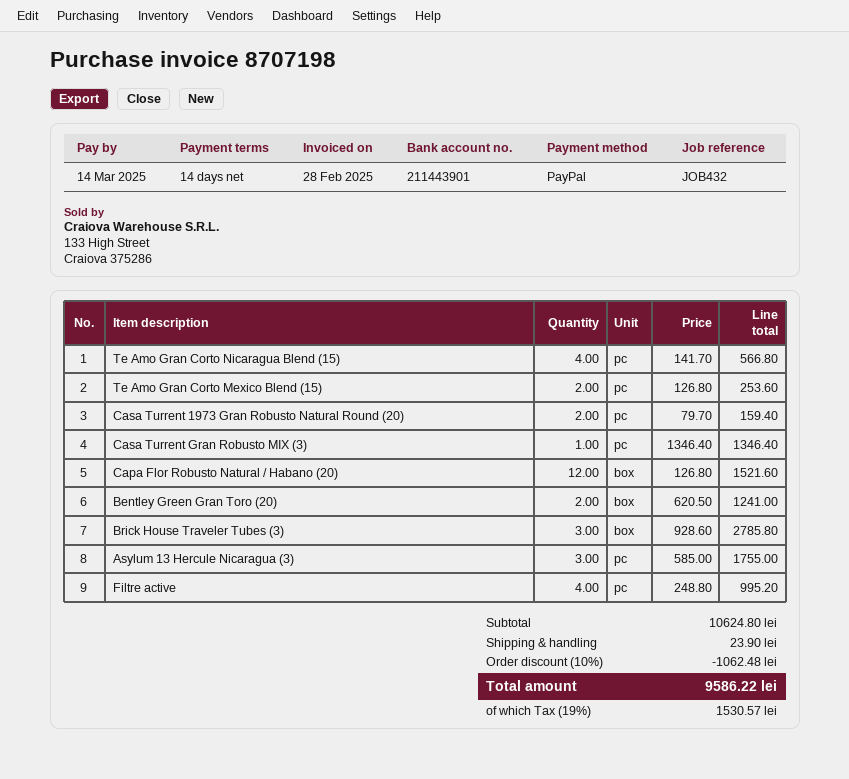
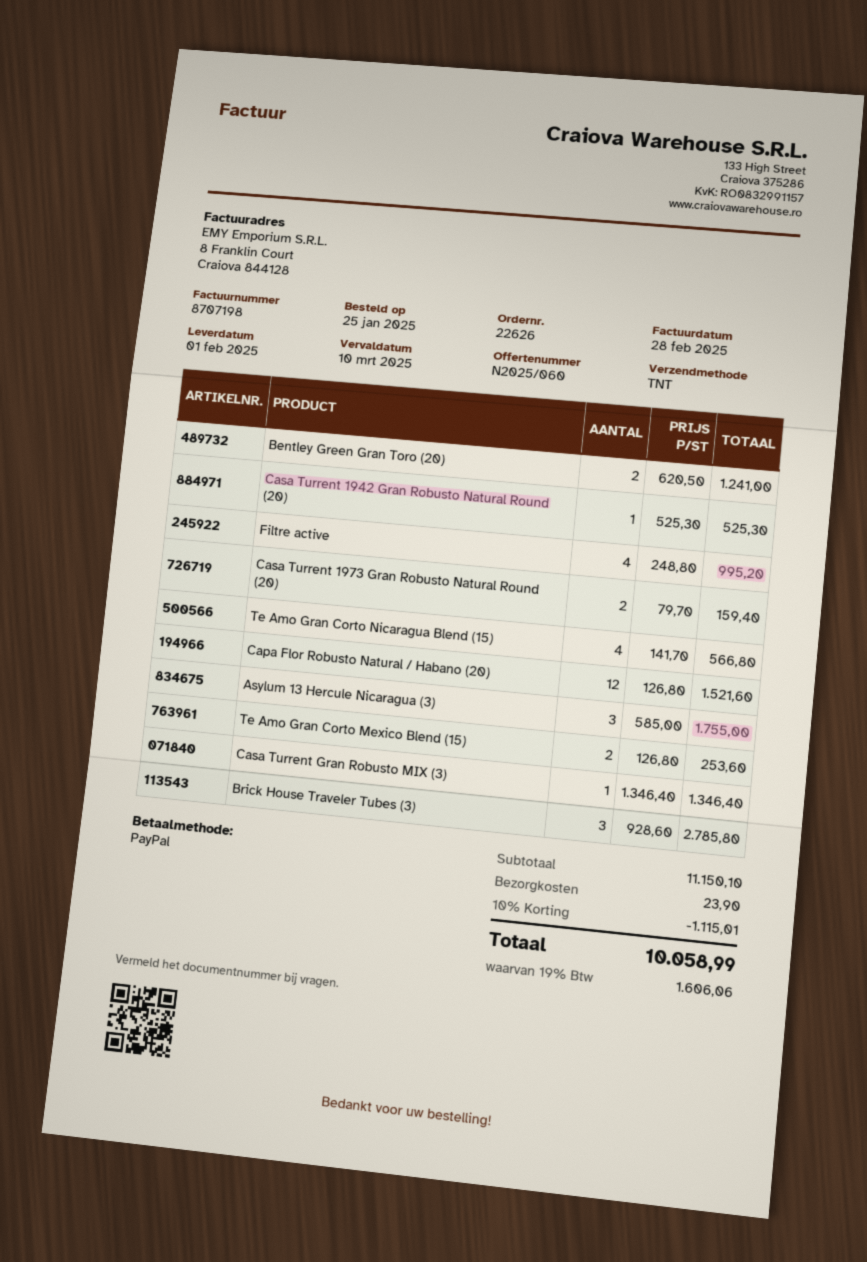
due date: 2025-03-14 -> 2025-03-10
Casa Turrent 1942 Gran Robusto Natural Round (20): none -> 1 x 525.30 = 525.30
subtotal: 10624.80 -> 11150.10
discount: 10% = 1062.48 -> 10% = 1115.01
tax: 19% = 1530.57 -> 19% = 1606.06
total: 9586.22 -> 10058.99

